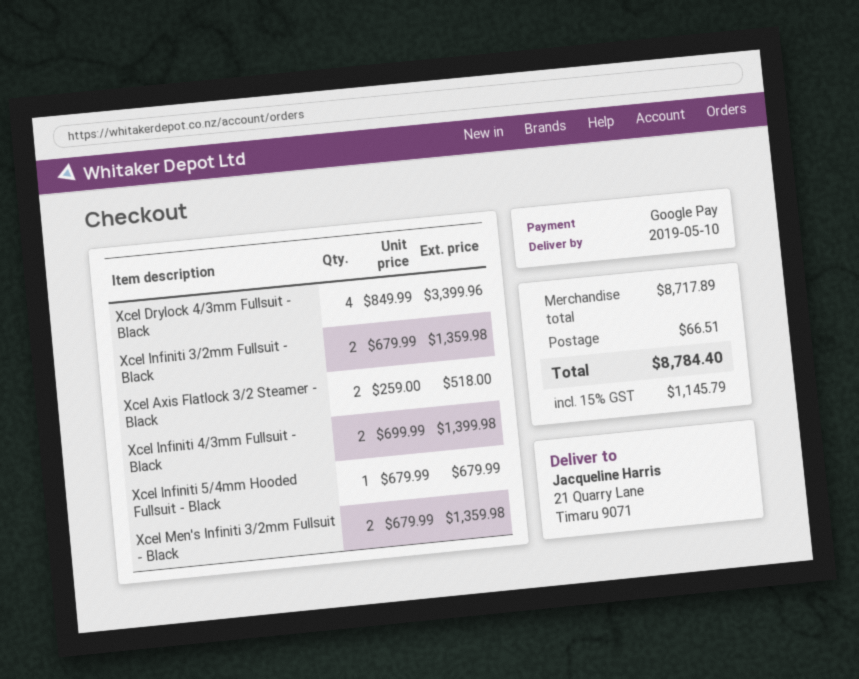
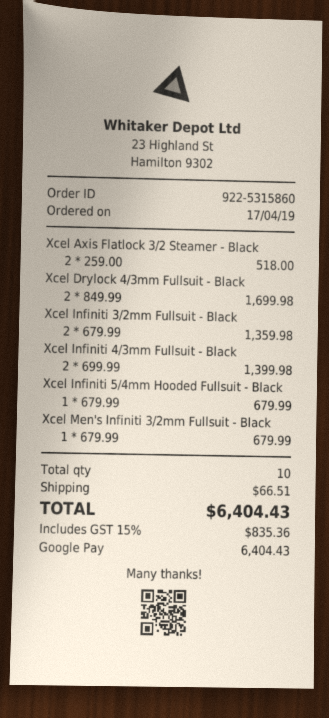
Xcel Drylock 4/3mm Fullsuit - Black: 4 x 849.99 = 3399.96 -> 2 x 849.99 = 1699.98
Xcel Men's Infiniti 3/2mm Fullsuit - Black: 2 x 679.99 = 1359.98 -> 1 x 679.99 = 679.99
tax: 15% = 1145.79 -> 15% = 835.36
total: 8784.40 -> 6404.43

